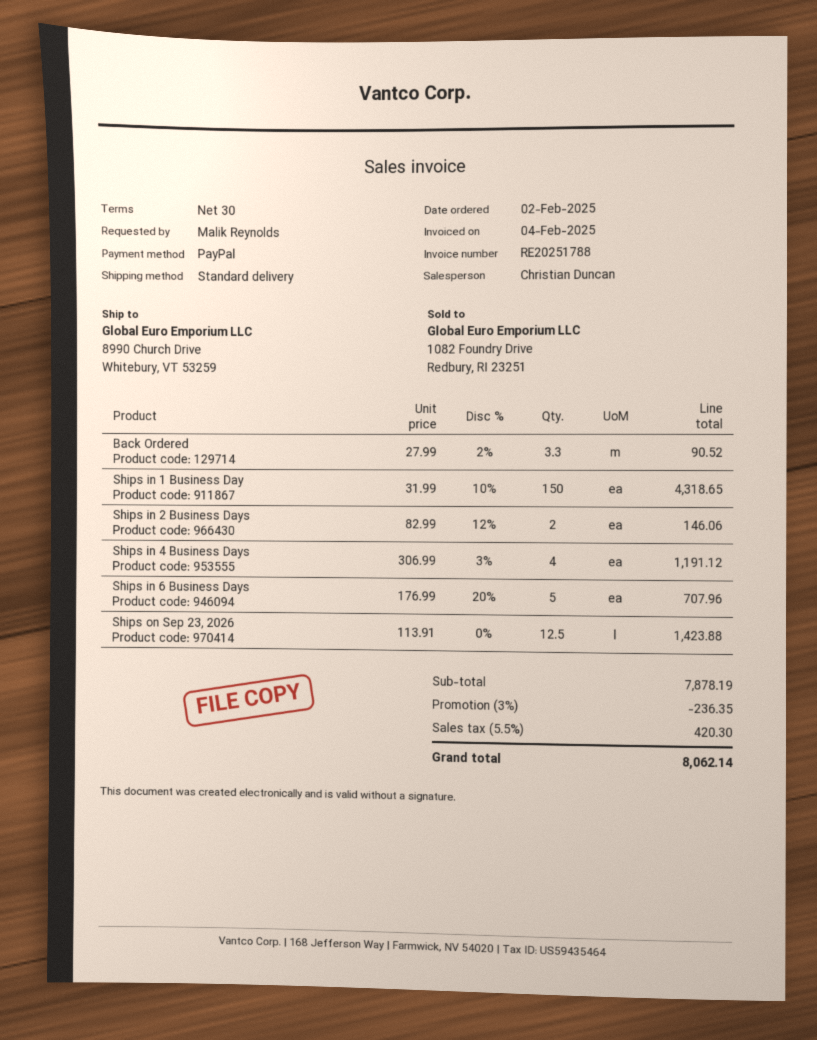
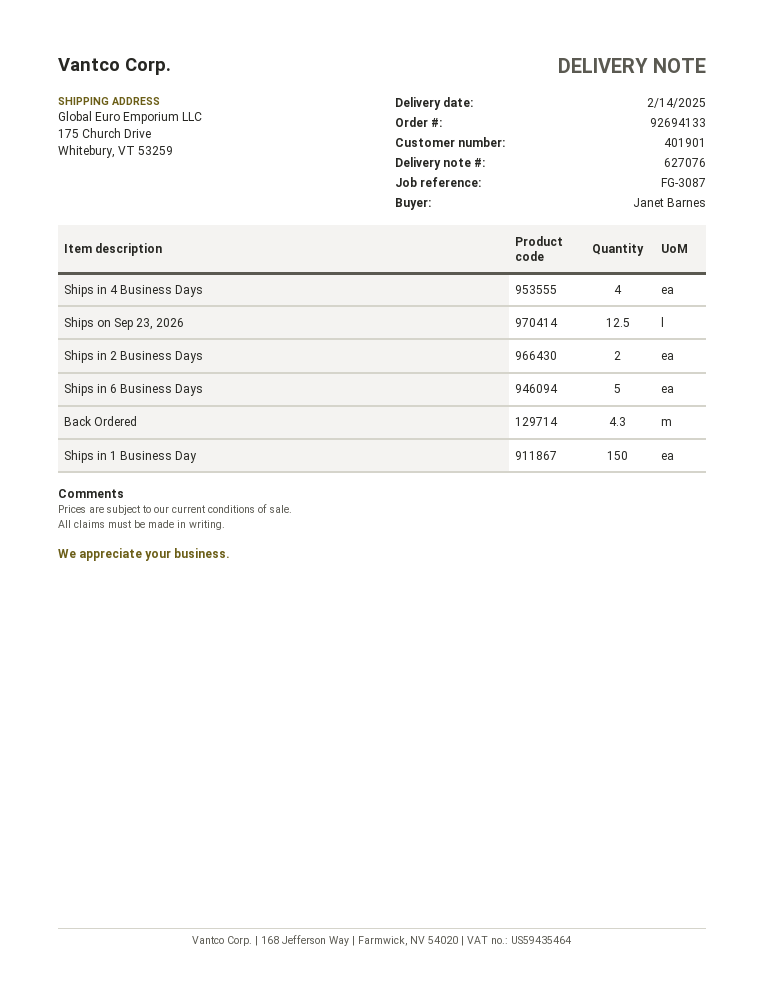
ordered by: Malik Reynolds -> Janet Barnes
ship to: 8990 Church Drive, Whitebury, VT 53259 -> 175 Church Drive, Whitebury, VT 53259
Back Ordered: 3.3 -> 4.3

